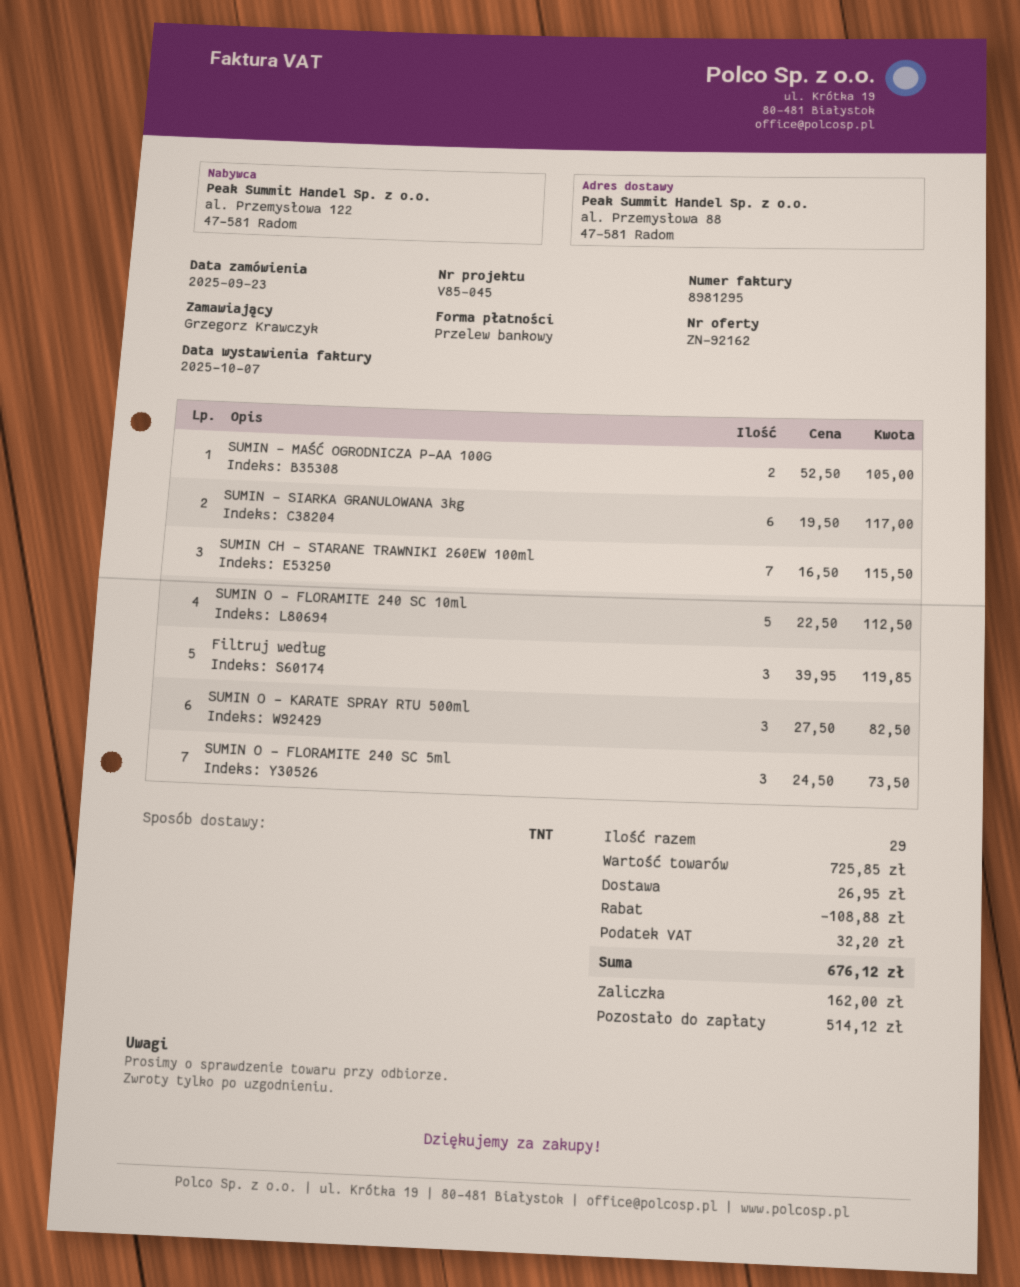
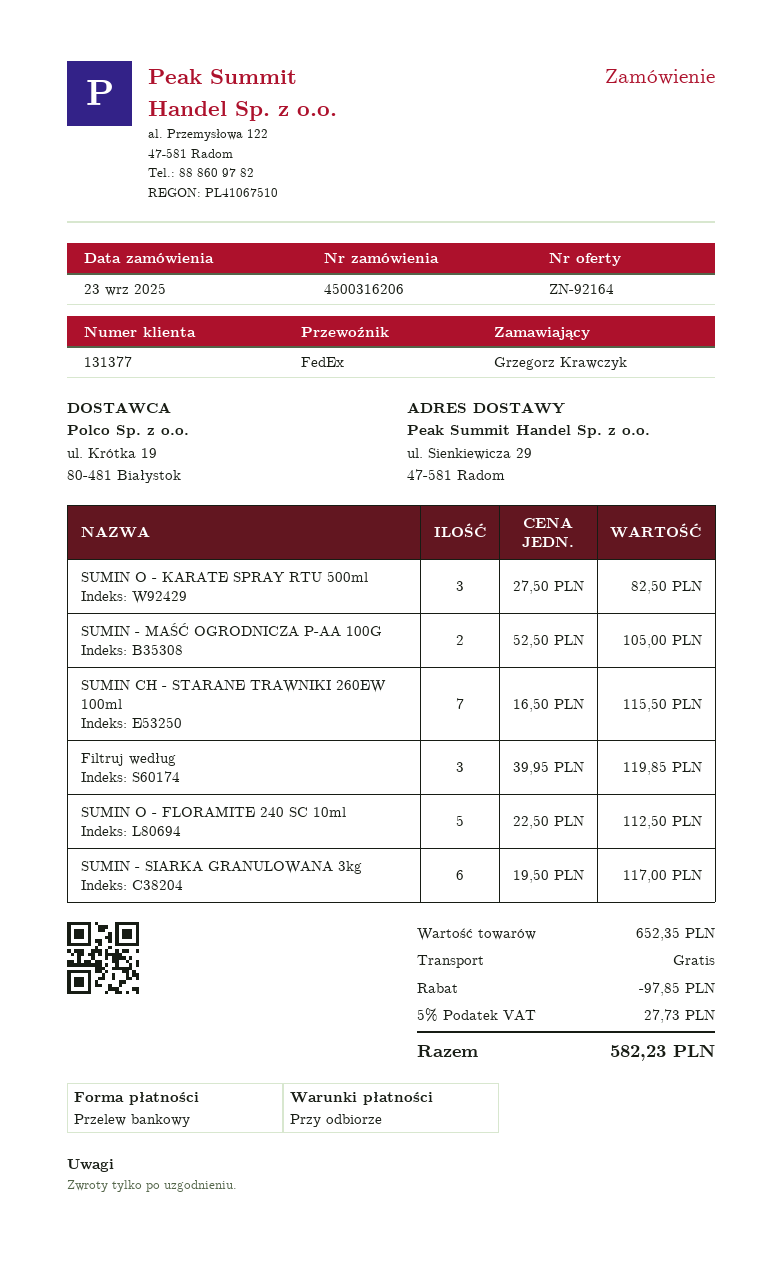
quote number: ZN-92162 -> ZN-92164
shipping method: TNT -> FedEx
ship to: al. Przemysłowa 88, 47-581 Radom -> ul. Sienkiewicza 29, 47-581 Radom
SUMIN O - FLORAMITE 240 SC 5ml: 3 x 24.50 = 73.50 -> none
subtotal: 725.85 -> 652.35
discount: 108.88 -> 97.85
shipping: 26.95 -> 0.00
tax: 32.20 -> 27.73
total: 676.12 -> 582.23

